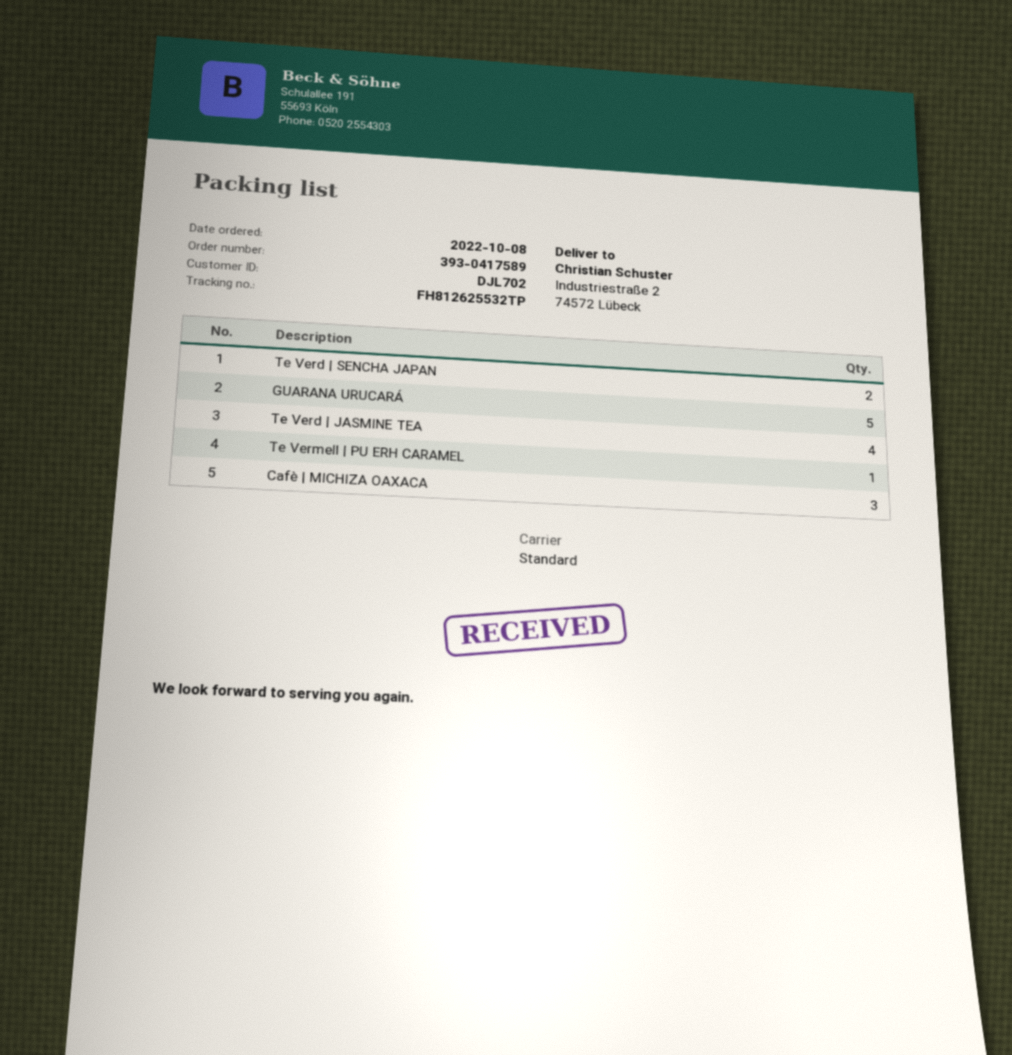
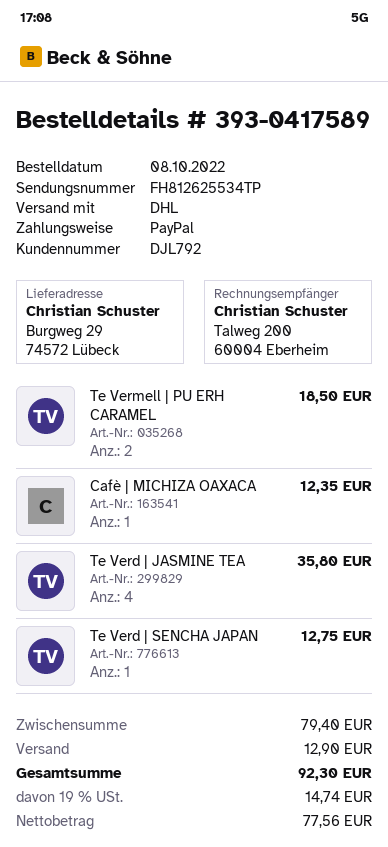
customer number: DJL702 -> DJL792
shipping method: standard -> DHL
tracking number: FH812625532TP -> FH812625534TP
ship to: Industriestraße 2, 74572 Lübeck -> Burgweg 29, 74572 Lübeck
Te Verd | SENCHA JAPAN: 2 -> 1
GUARANA URUCARÁ: 5 -> none
Te Vermell | PU ERH CARAMEL: 1 -> 2
Cafè | MICHIZA OAXACA: 3 -> 1

